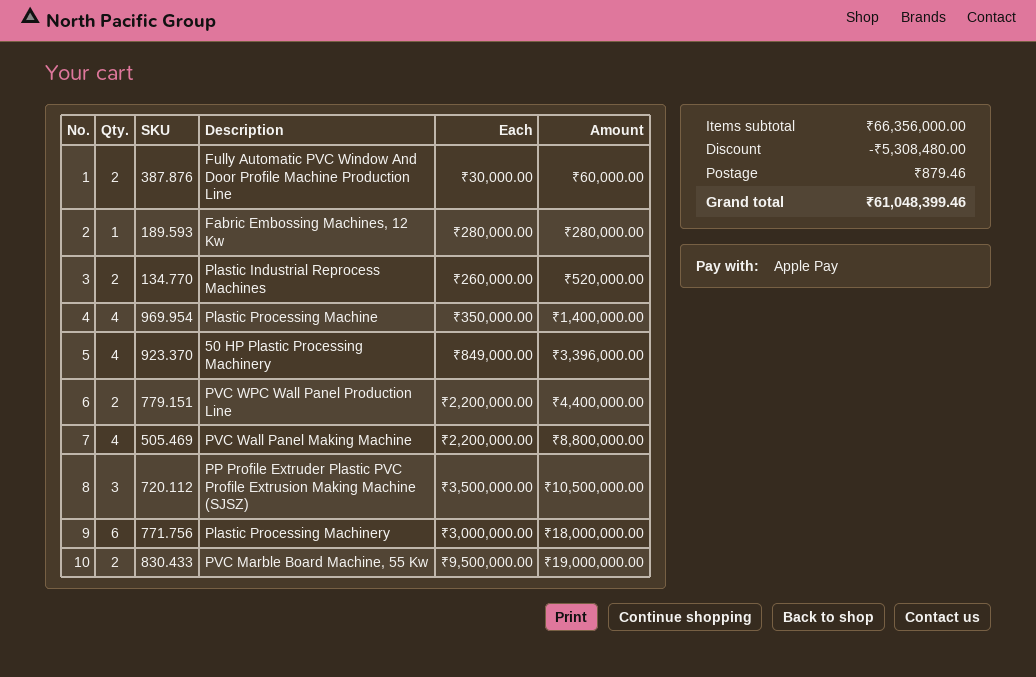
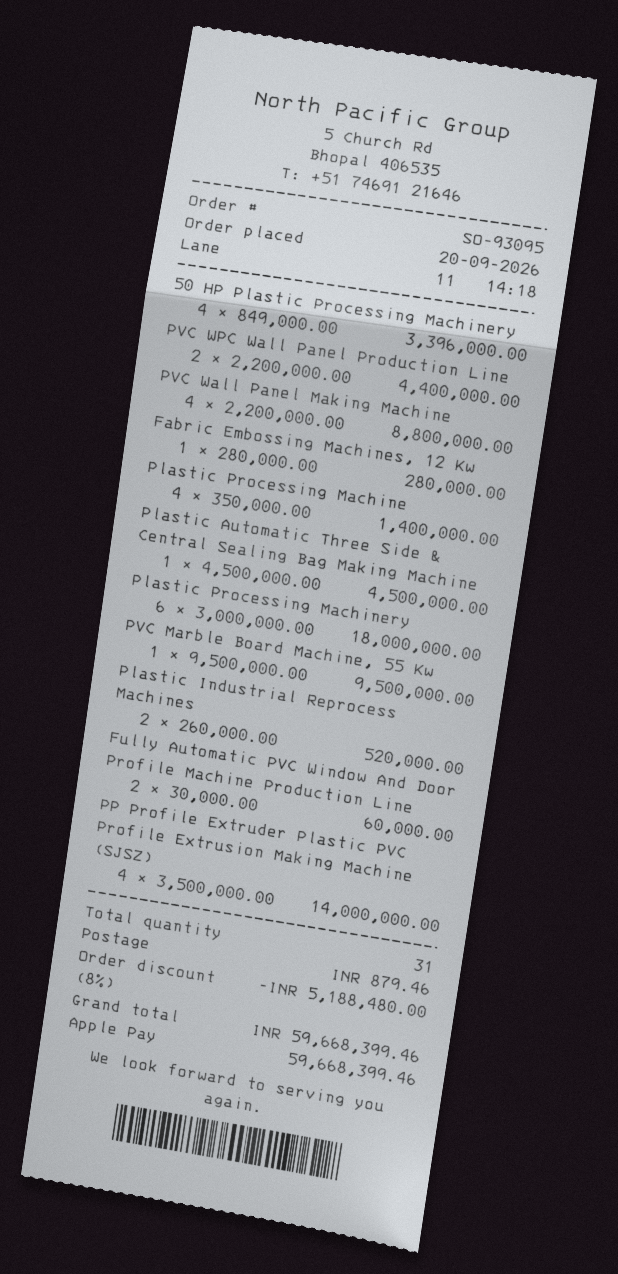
PP Profile Extruder Plastic PVC Profile Extrusion Making Machine (SJSZ): 3 x 3500000.00 = 10500000.00 -> 4 x 3500000.00 = 14000000.00
PVC Marble Board Machine, 55 Kw: 2 x 9500000.00 = 19000000.00 -> 1 x 9500000.00 = 9500000.00
Plastic Automatic Three Side & Central Sealing Bag Making Machine: none -> 1 x 4500000.00 = 4500000.00
discount: 5308480.00 -> 5188480.00
total: 61048399.46 -> 59668399.46

